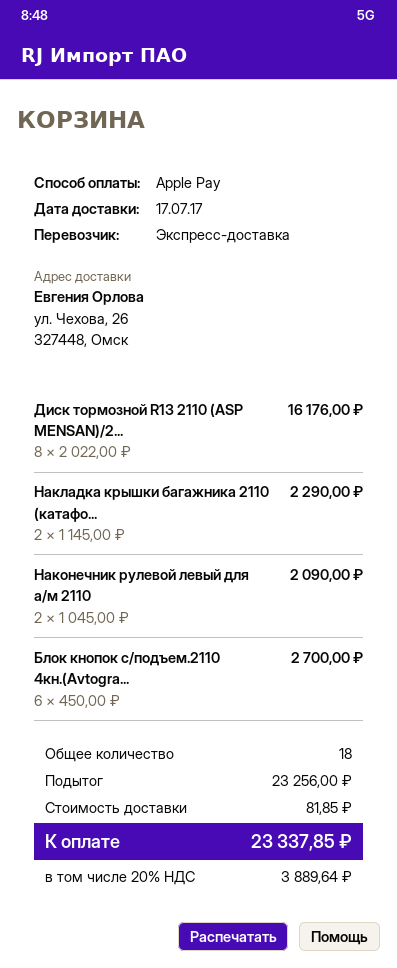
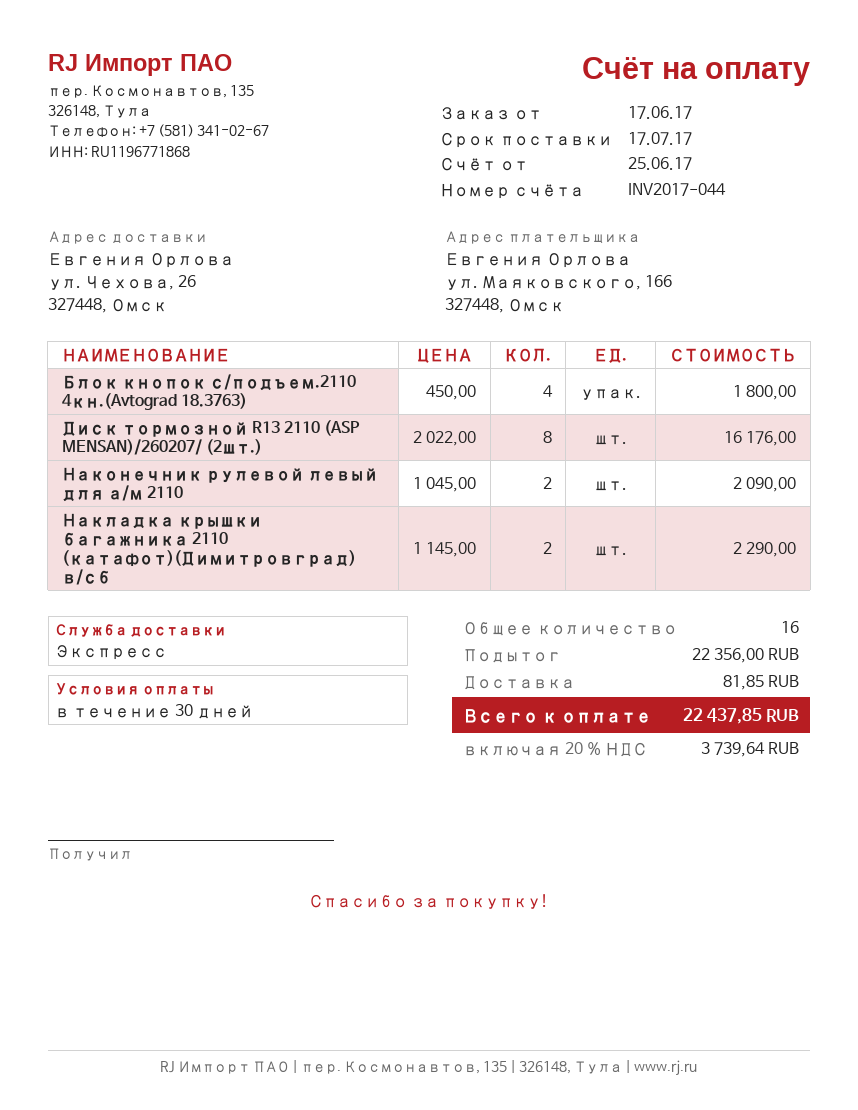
Блок кнопок с/подъем.2110 4кн.(Avtogra...: 6 x 450.00 = 2700.00 -> 4 x 450.00 = 1800.00
total quantity: 18 -> 16
subtotal: 23256.00 -> 22356.00
tax: 20% = 3889.64 -> 20% = 3739.64
total: 23337.85 -> 22437.85

